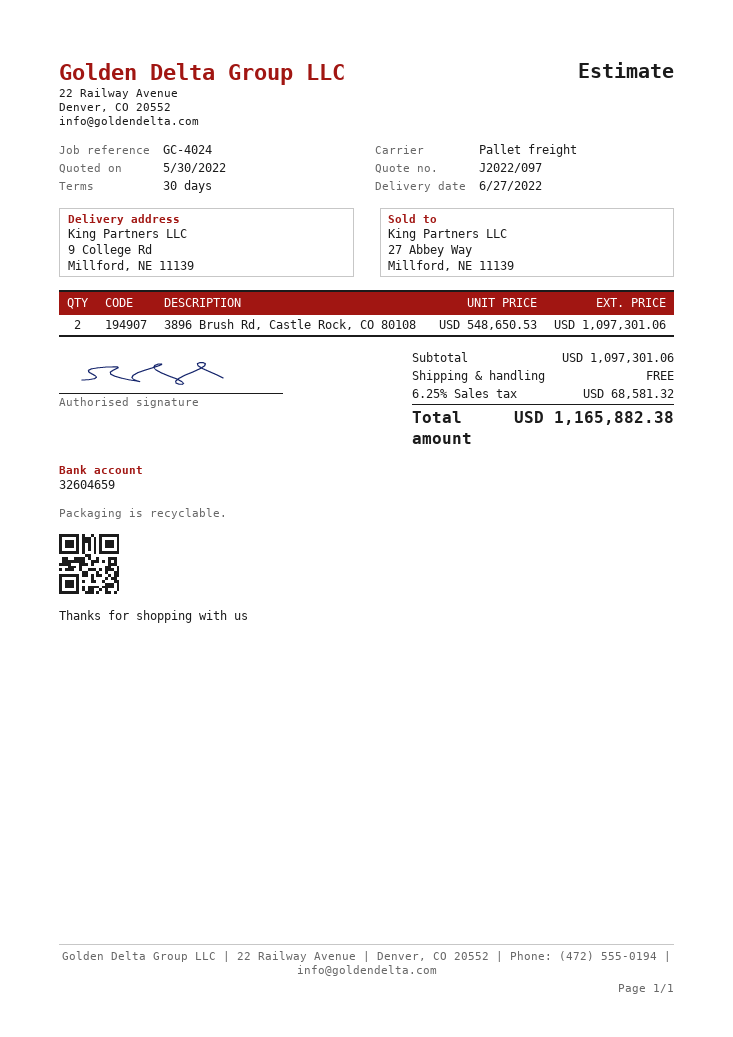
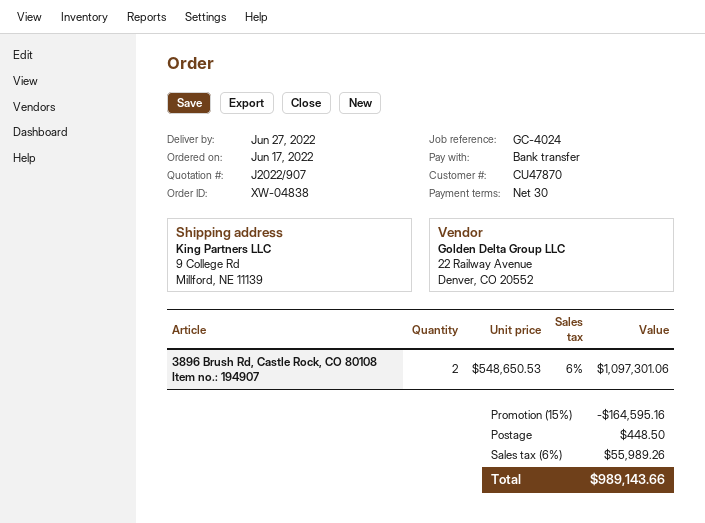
quote number: J2022/097 -> J2022/907
discount: none -> 15% = 164595.16
shipping: 0.00 -> 448.50
tax: 6.25% = 68581.32 -> 6% = 55989.26
total: 1165882.38 -> 989143.66

